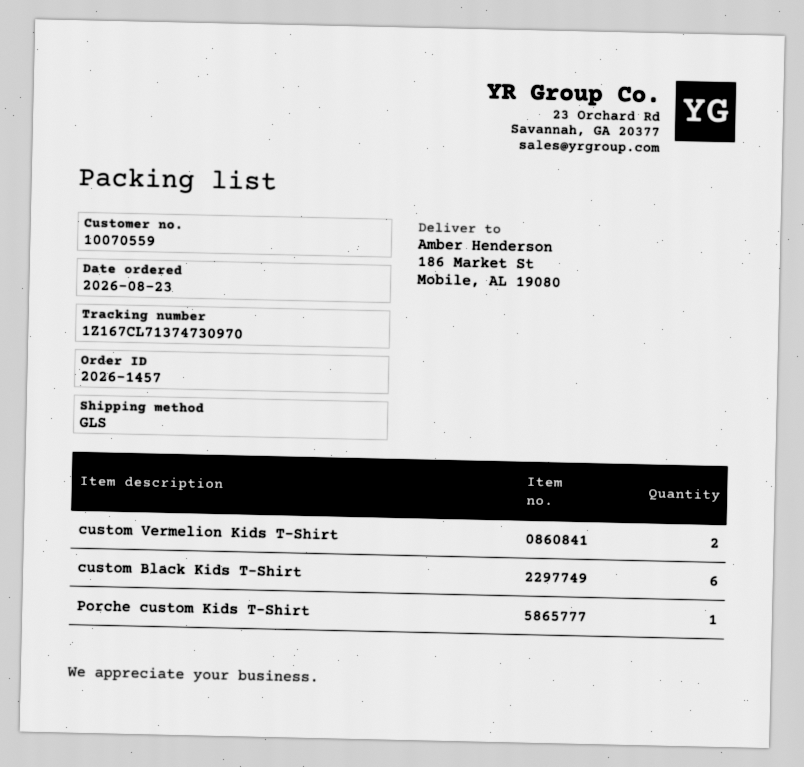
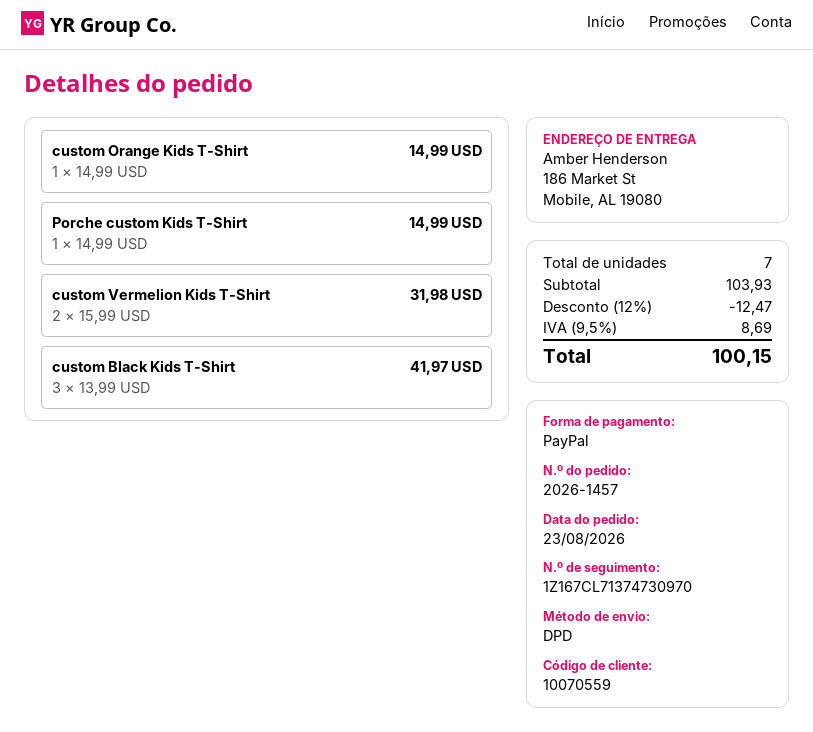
shipping method: GLS -> DPD
custom Black Kids T-Shirt: 6 -> 3
custom Orange Kids T-Shirt: none -> 1

